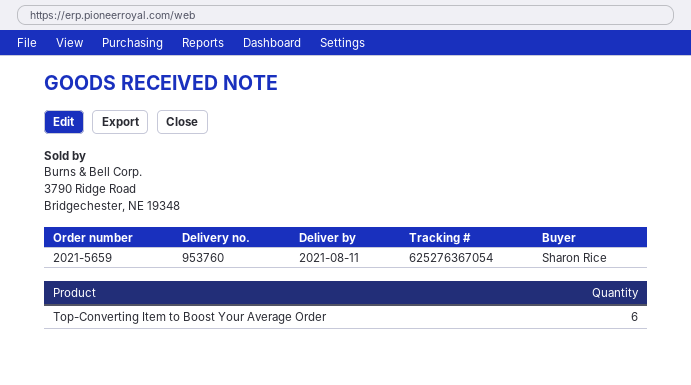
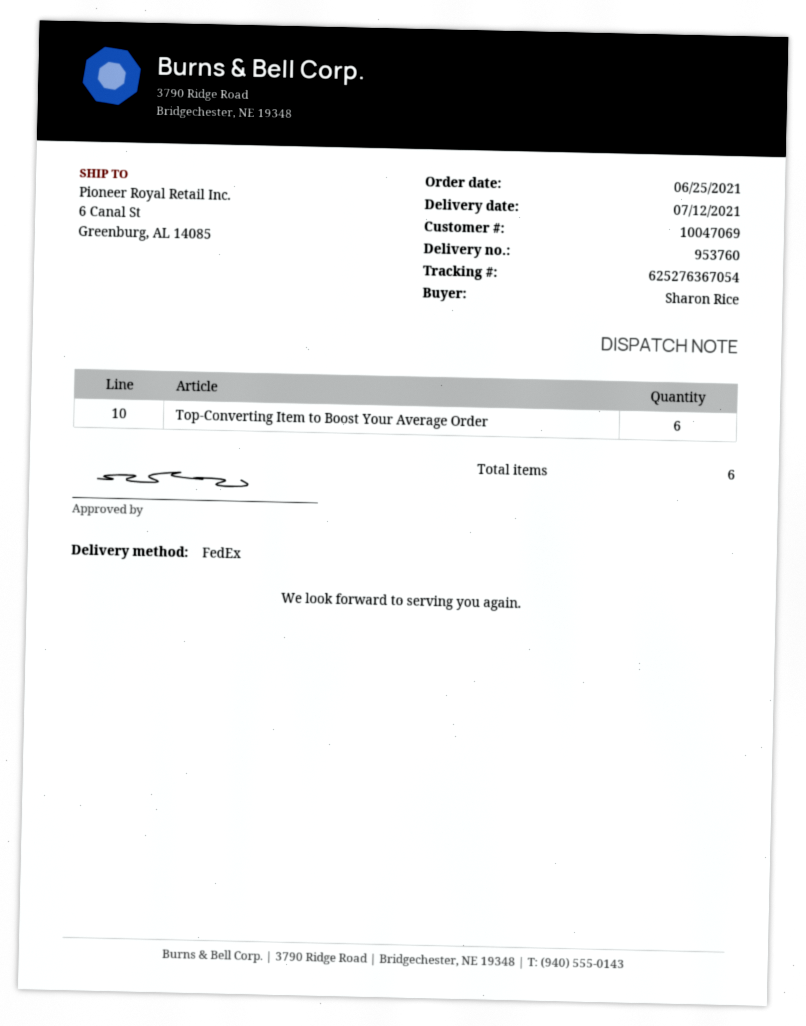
delivery date: 2021-08-11 -> 2021-07-12

